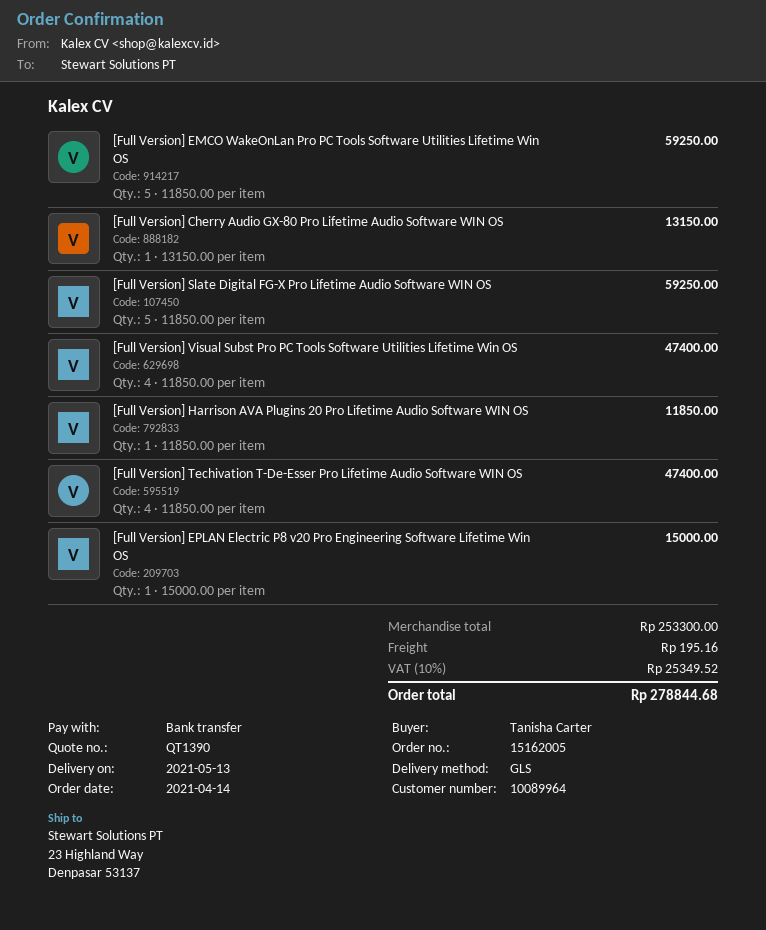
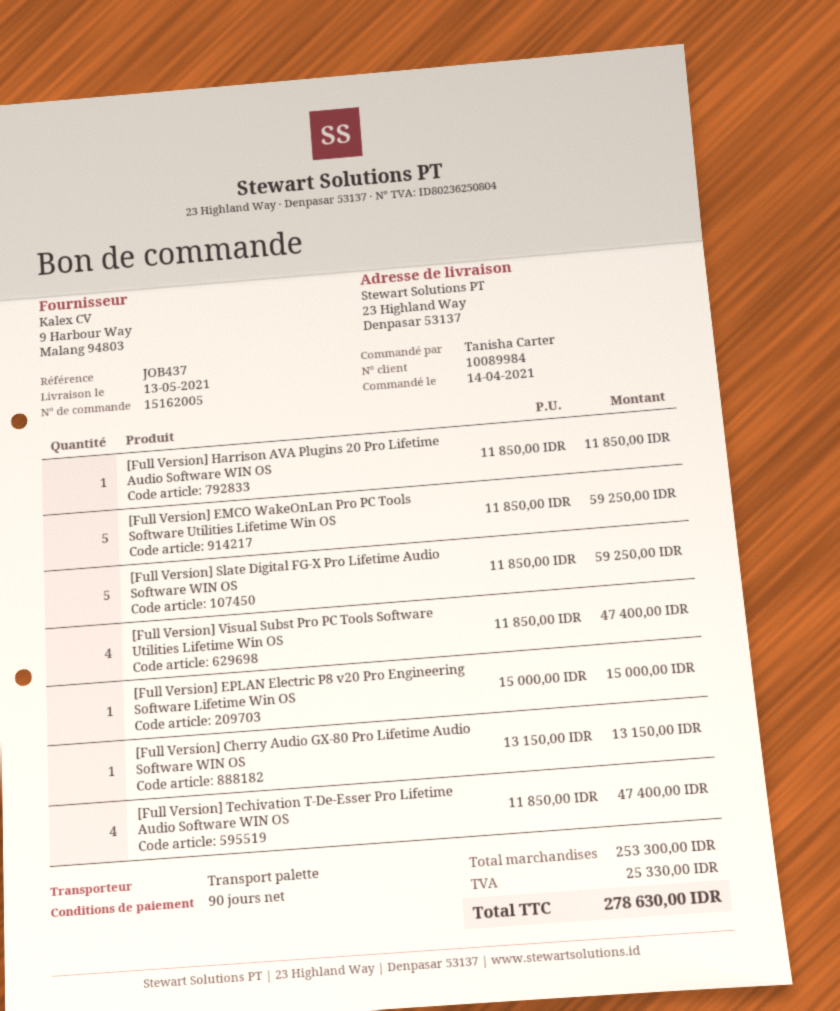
customer number: 10089964 -> 10089984
shipping method: GLS -> pallet freight
shipping: 195.16 -> none
tax: 25349.52 -> 25330.00
total: 278844.68 -> 278630.00

